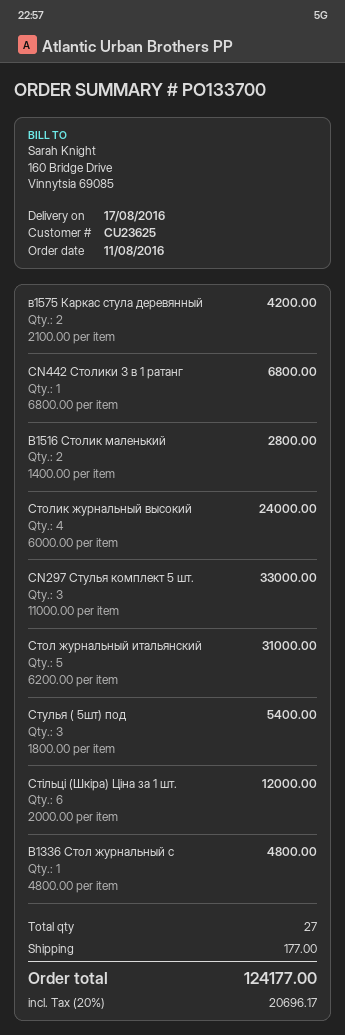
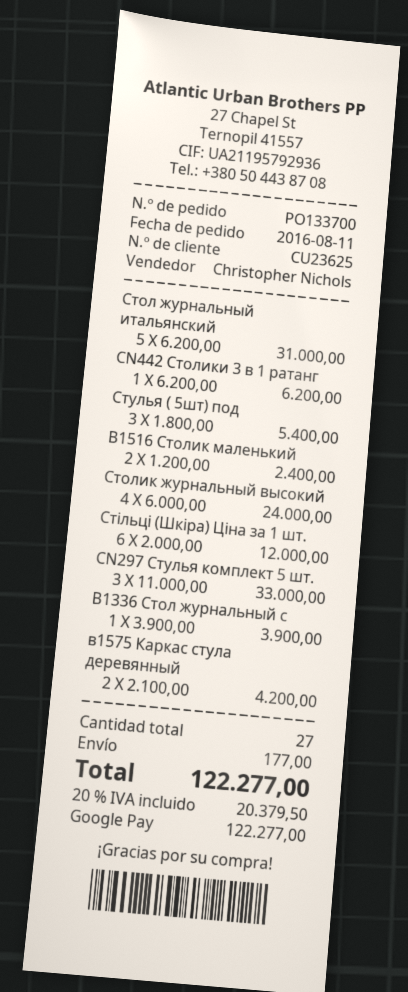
CN442 Столики 3 в 1 ратанг: 1 x 6800.00 = 6800.00 -> 1 x 6200.00 = 6200.00
В1516 Столик маленький: 2 x 1400.00 = 2800.00 -> 2 x 1200.00 = 2400.00
В1336 Стол журнальный с: 1 x 4800.00 = 4800.00 -> 1 x 3900.00 = 3900.00
tax: 20% = 20696.17 -> 20% = 20379.50
total: 124177.00 -> 122277.00

